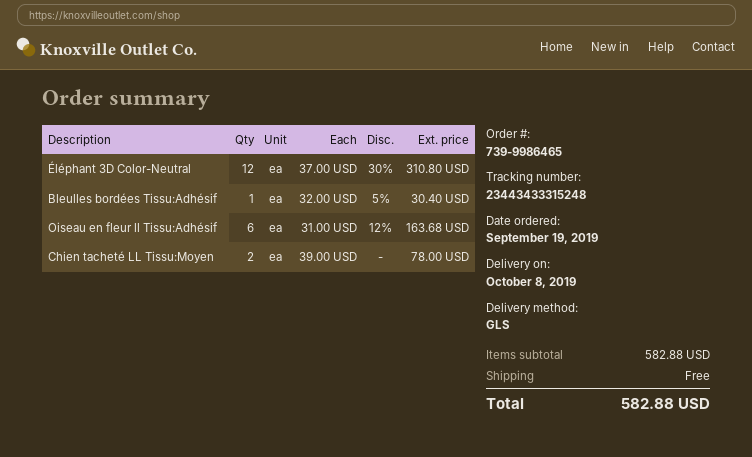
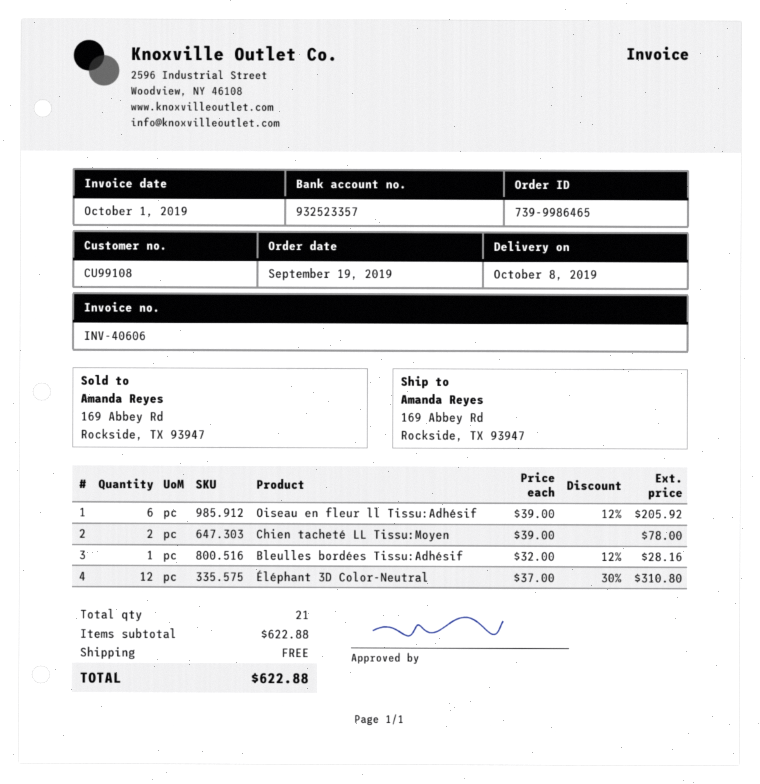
Bleulles bordées Tissu:Adhésif: 1 x 32.00 - 5% = 30.40 -> 1 x 32.00 - 12% = 28.16
Oiseau en fleur ll Tissu:Adhésif: 6 x 31.00 - 12% = 163.68 -> 6 x 39.00 - 12% = 205.92
subtotal: 582.88 -> 622.88
total: 582.88 -> 622.88

